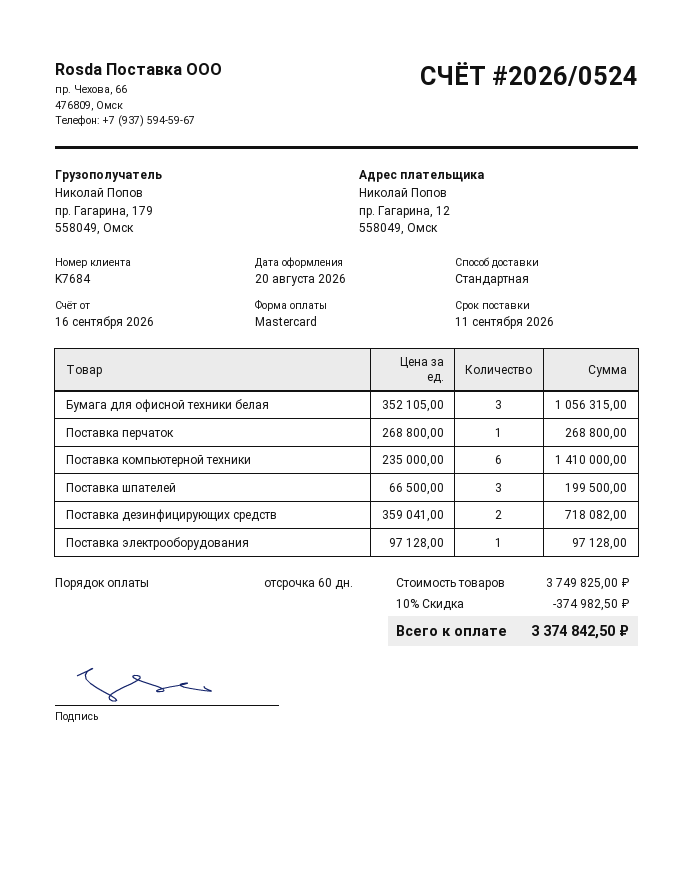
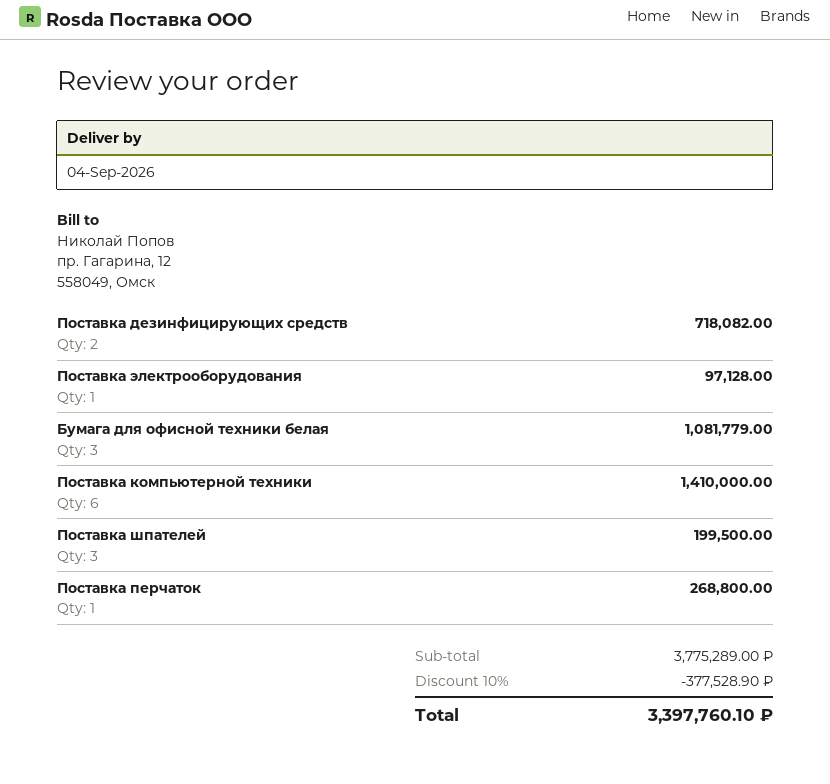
delivery date: 2026-09-11 -> 2026-09-04
Бумага для офисной техники белая: 3 for 1056315.00 -> 3 for 1081779.00
subtotal: 3749825.00 -> 3775289.00
discount: 10% = 374982.50 -> 10% = 377528.90
total: 3374842.50 -> 3397760.10

